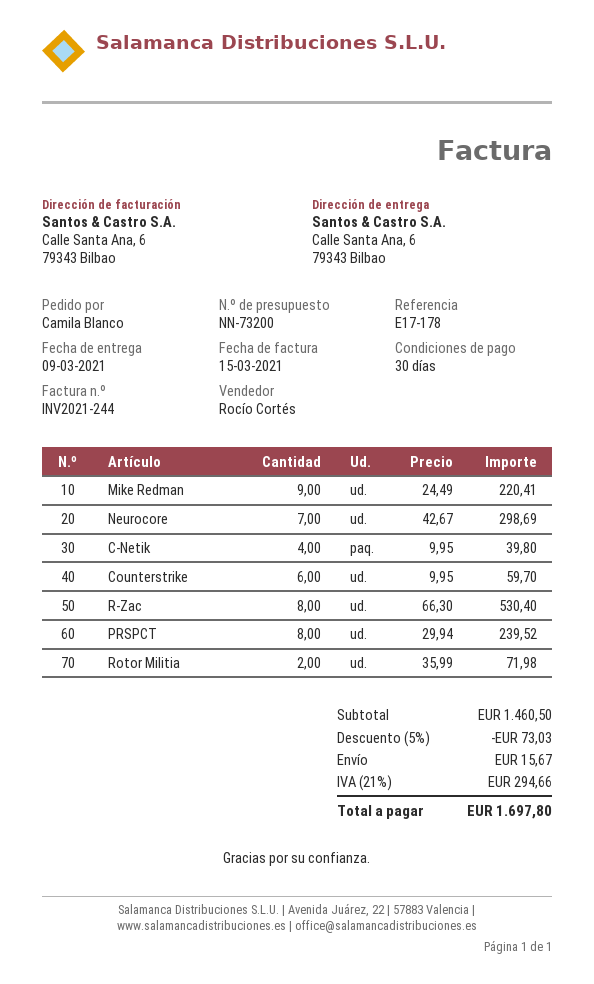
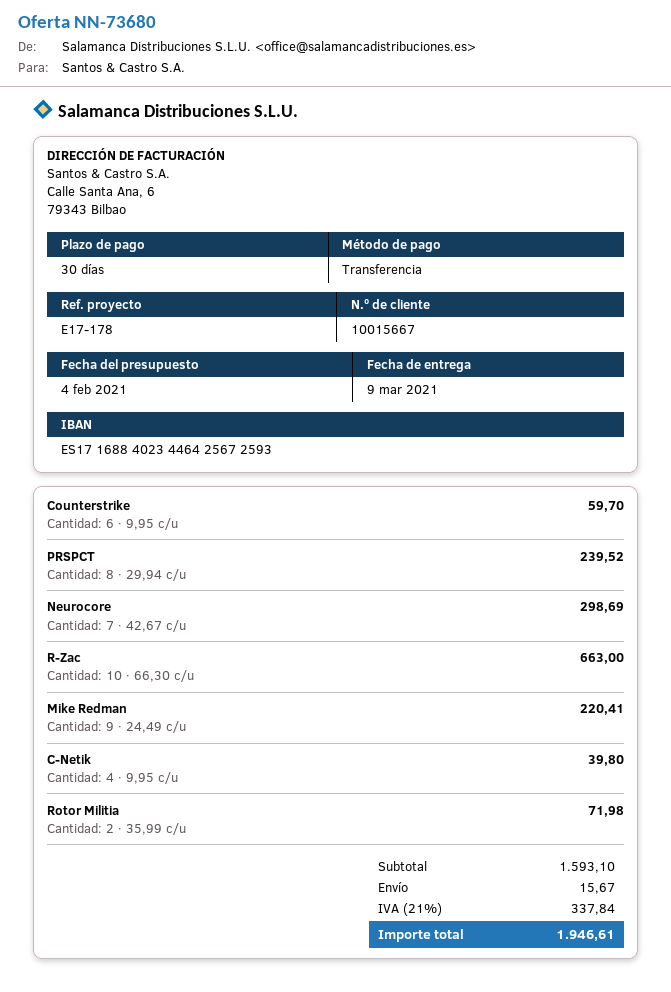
quote number: NN-73200 -> NN-73680
R-Zac: 8 x 66.30 = 530.40 -> 10 x 66.30 = 663.00
subtotal: 1460.50 -> 1593.10
discount: 5% = 73.03 -> none
tax: 21% = 294.66 -> 21% = 337.84
total: 1697.80 -> 1946.61

